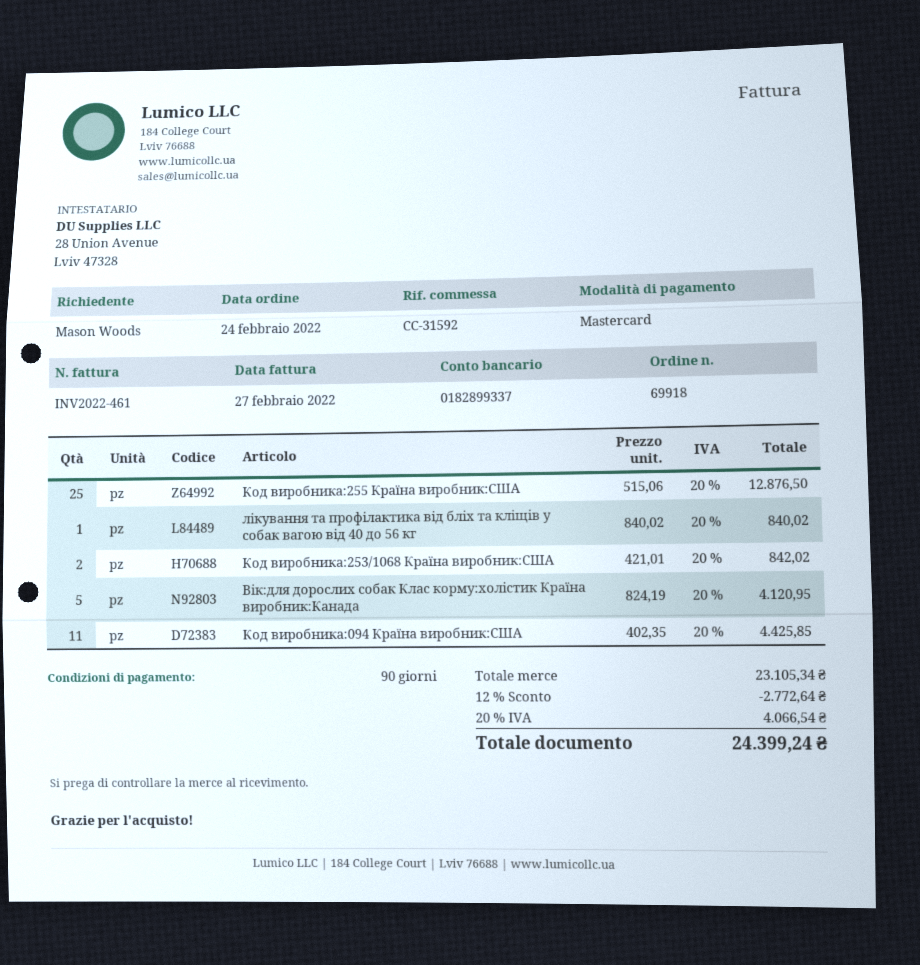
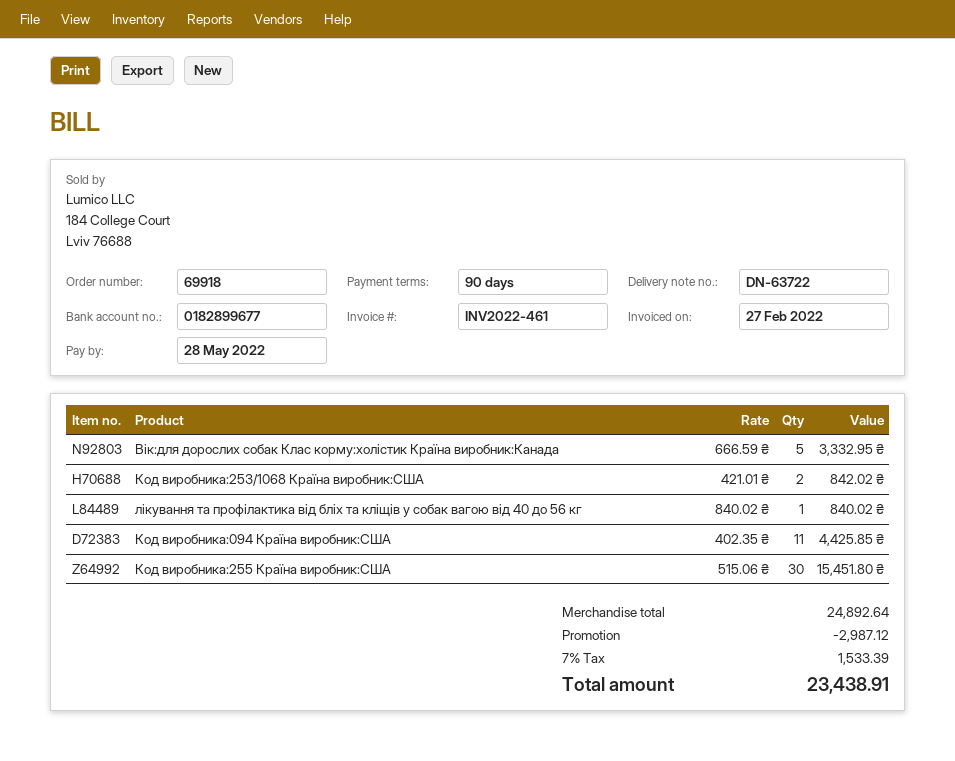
bank account: 0182899337 -> 0182899677
Код виробника:255 Країна виробник:США: 25 x 515.06 = 12876.50 -> 30 x 515.06 = 15451.80
Вік:для дорослих собак Клас корму:холістик Країна виробник:Канада: 5 x 824.19 = 4120.95 -> 5 x 666.59 = 3332.95
subtotal: 23105.34 -> 24892.64
discount: 2772.64 -> 2987.12
tax: 20% = 4066.54 -> 7% = 1533.39
total: 24399.24 -> 23438.91

